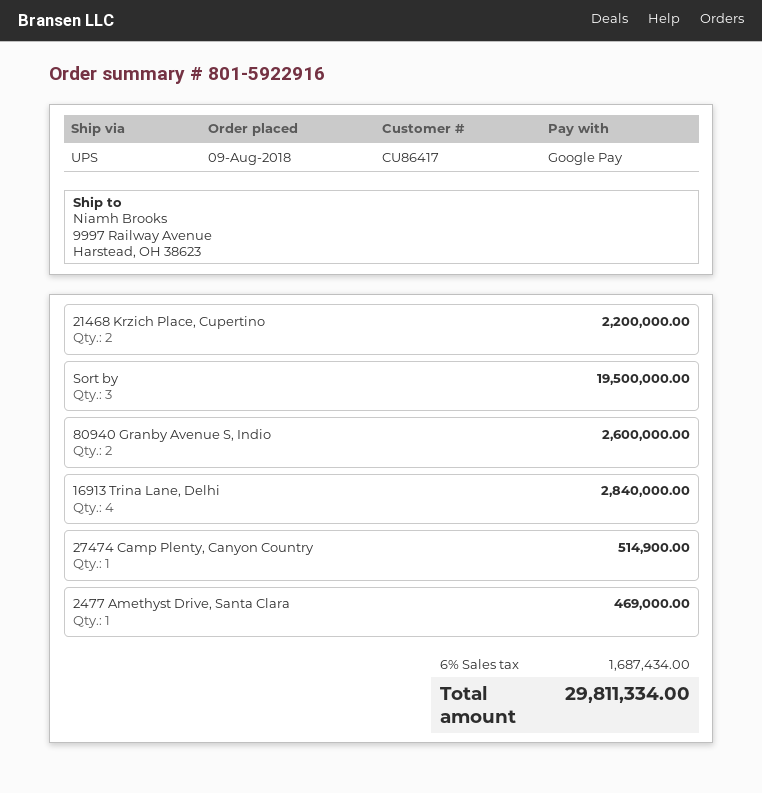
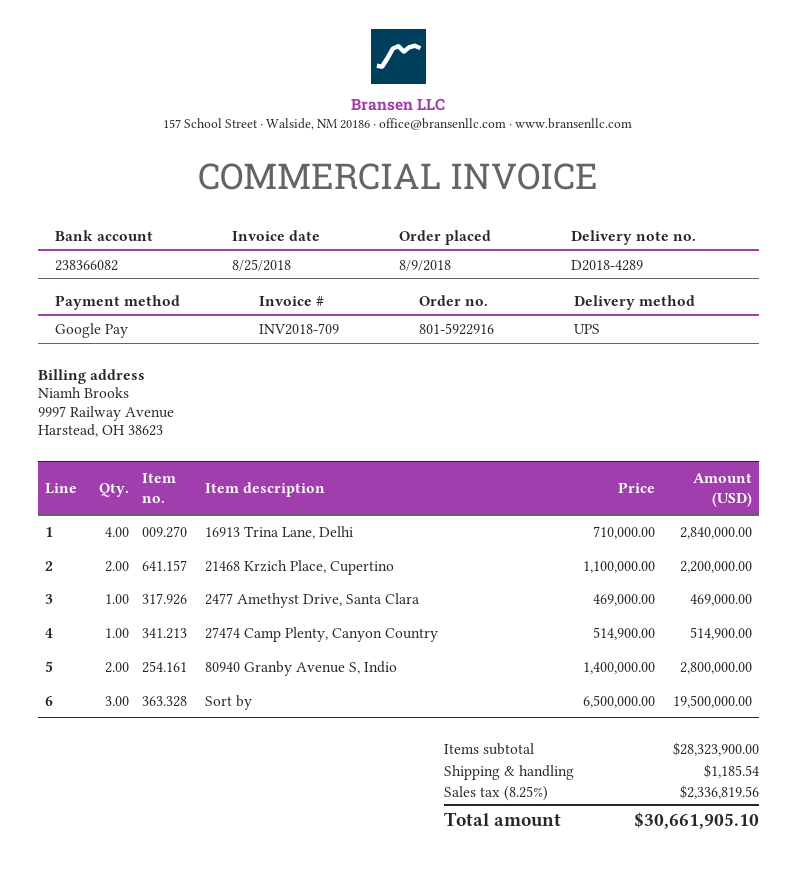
80940 Granby Avenue S, Indio: 2 for 2600000.00 -> 2 for 2800000.00
shipping: none -> 1185.54
tax: 6% = 1687434.00 -> 8.25% = 2336819.56
total: 29811334.00 -> 30661905.10

